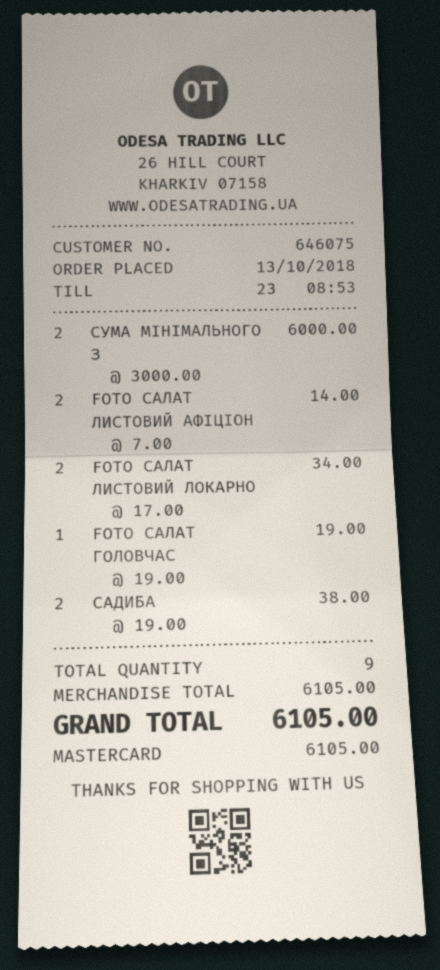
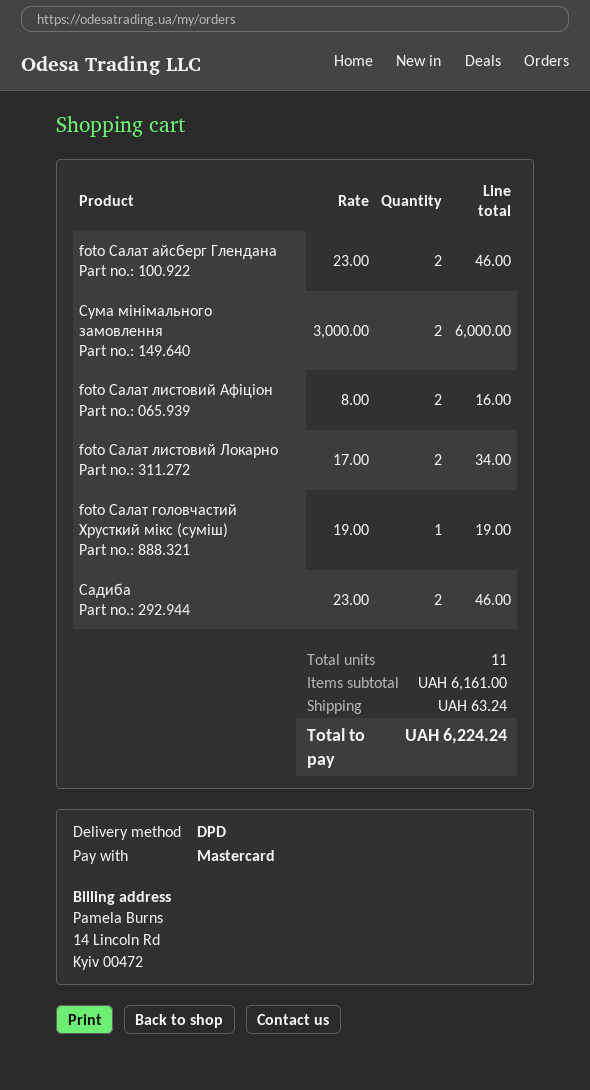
FOTO САЛАТ ЛИСТОВИЙ АФІЦІОН: 2 x 7.00 = 14.00 -> 2 x 8.00 = 16.00
САДИБА: 2 x 19.00 = 38.00 -> 2 x 23.00 = 46.00
foto Салат айсберг Глендана: none -> 2 x 23.00 = 46.00
total quantity: 9 -> 11
subtotal: 6105.00 -> 6161.00
shipping: none -> 63.24
total: 6105.00 -> 6224.24

